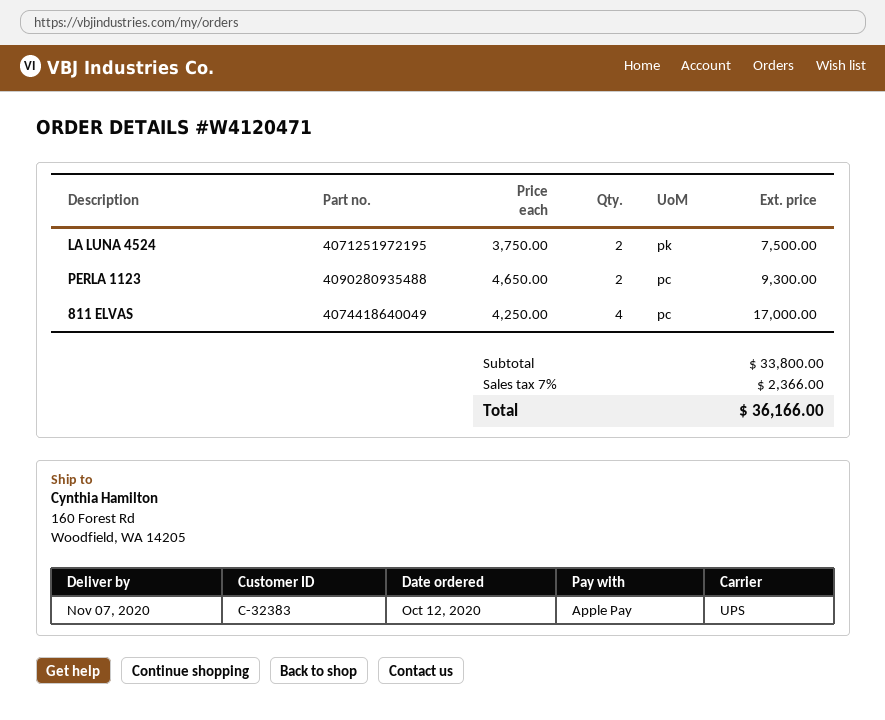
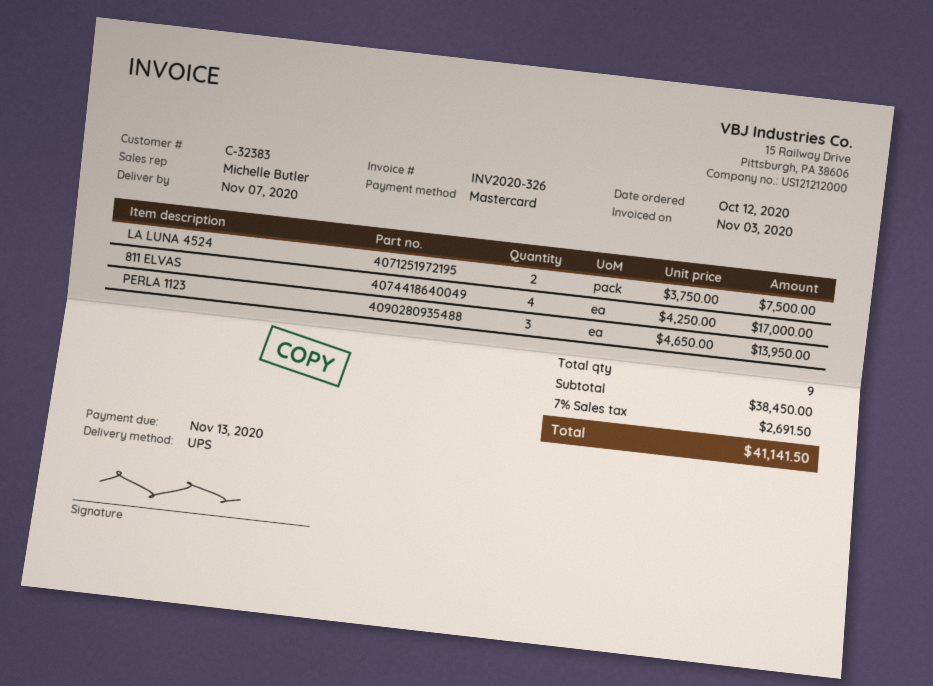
payment method: Apple Pay -> Mastercard
PERLA 1123: 2 x 4650.00 = 9300.00 -> 3 x 4650.00 = 13950.00
subtotal: 33800.00 -> 38450.00
tax: 7% = 2366.00 -> 7% = 2691.50
total: 36166.00 -> 41141.50

